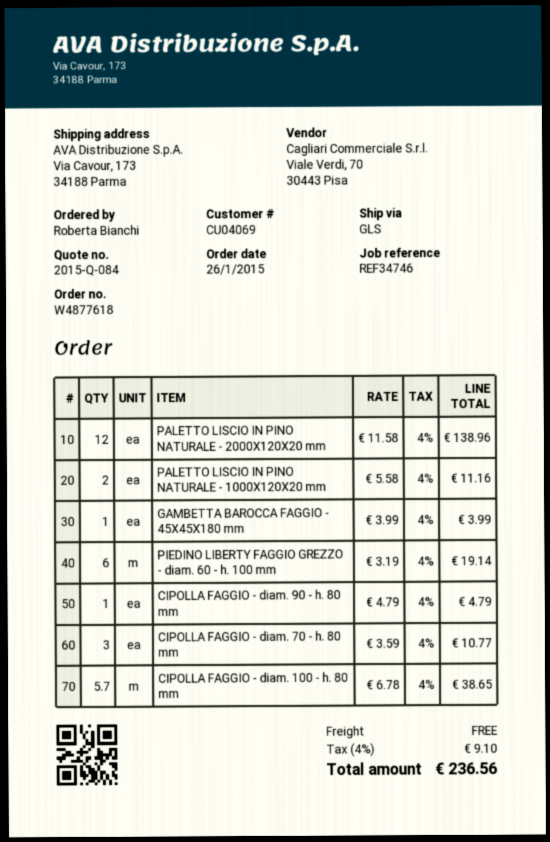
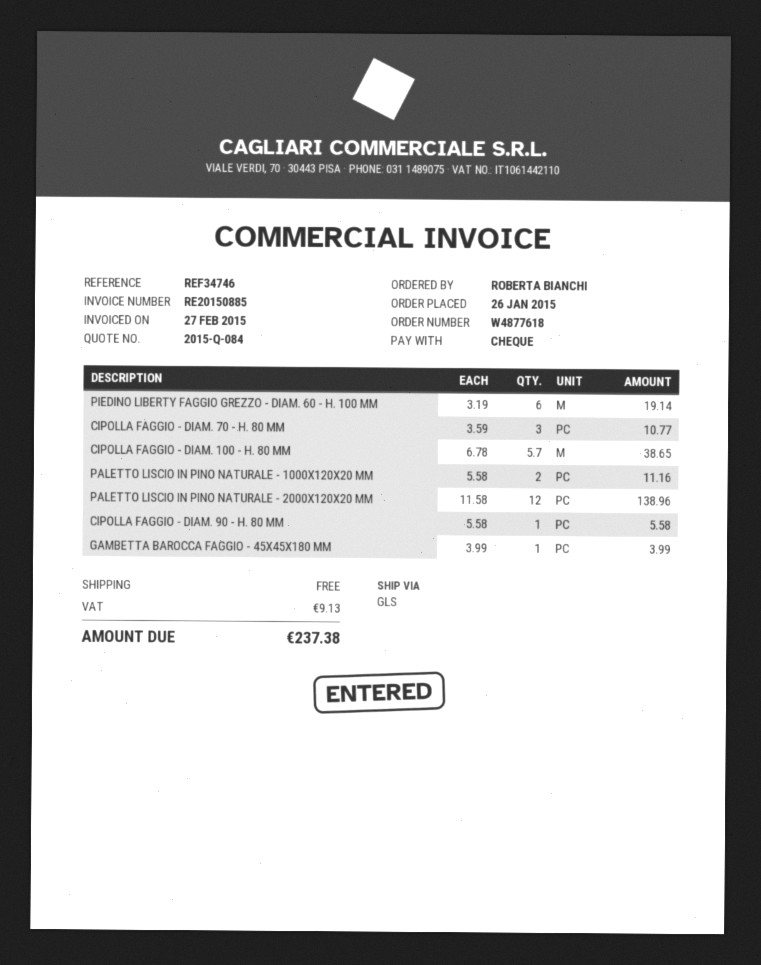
CIPOLLA FAGGIO - diam. 90 - h. 80 mm: 1 x 4.79 = 4.79 -> 1 x 5.58 = 5.58
tax: 9.10 -> 9.13
total: 236.56 -> 237.38

